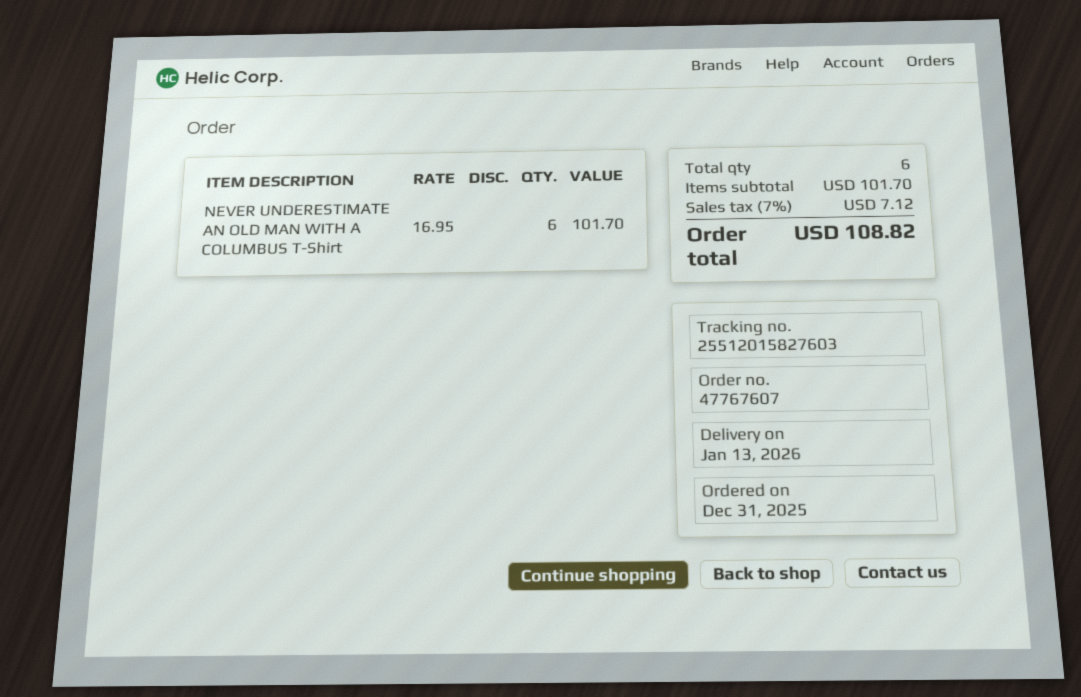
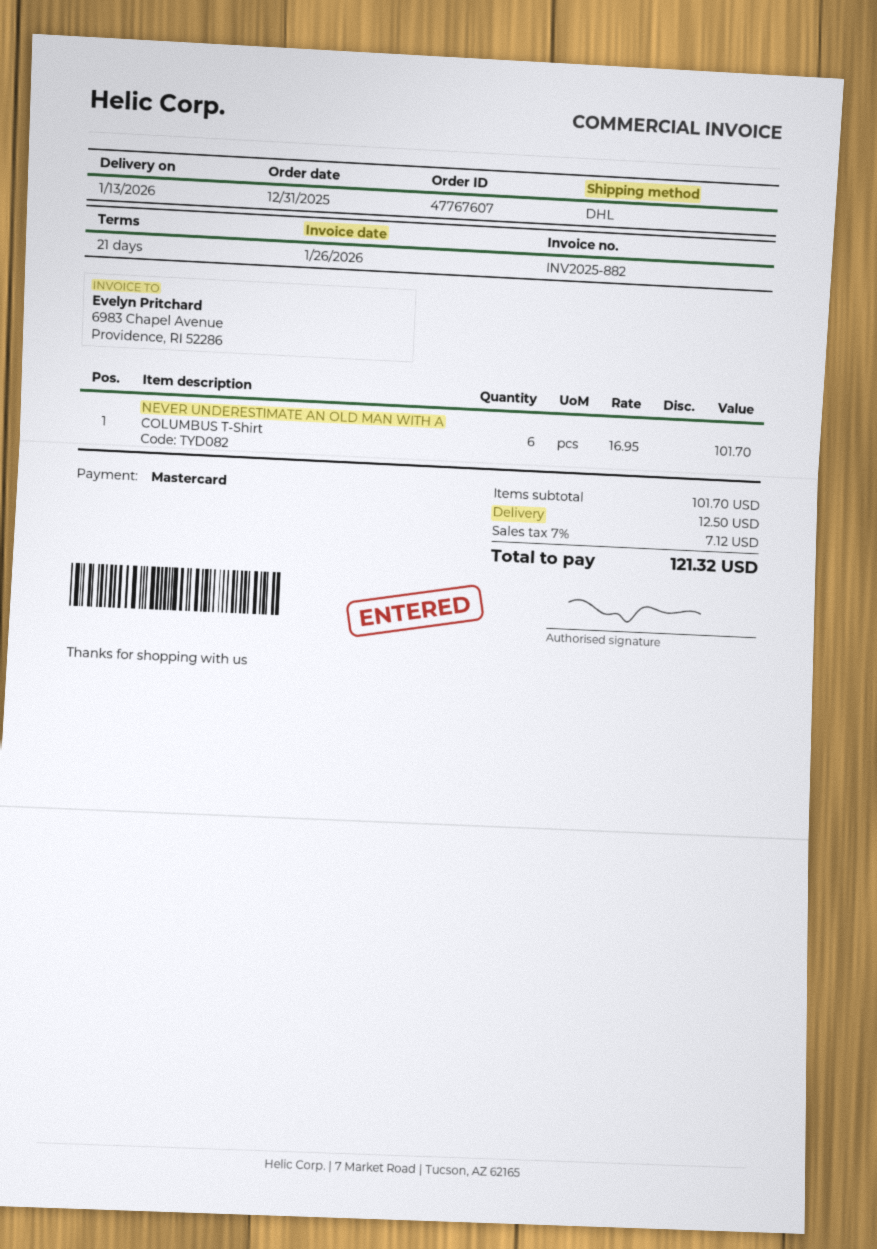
shipping: none -> 12.50
total: 108.82 -> 121.32

